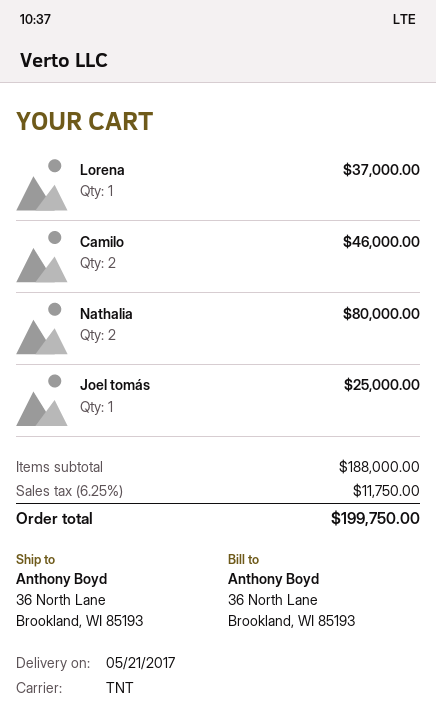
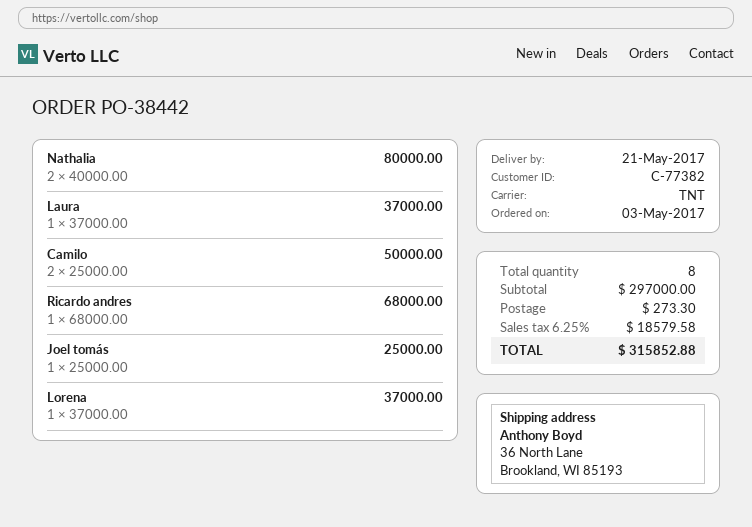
Camilo: 2 for 46000.00 -> 2 for 50000.00
Laura: none -> 1 for 37000.00
Ricardo andres: none -> 1 for 68000.00
subtotal: 188000.00 -> 297000.00
shipping: none -> 273.30
tax: 6.25% = 11750.00 -> 6.25% = 18579.58
total: 199750.00 -> 315852.88

